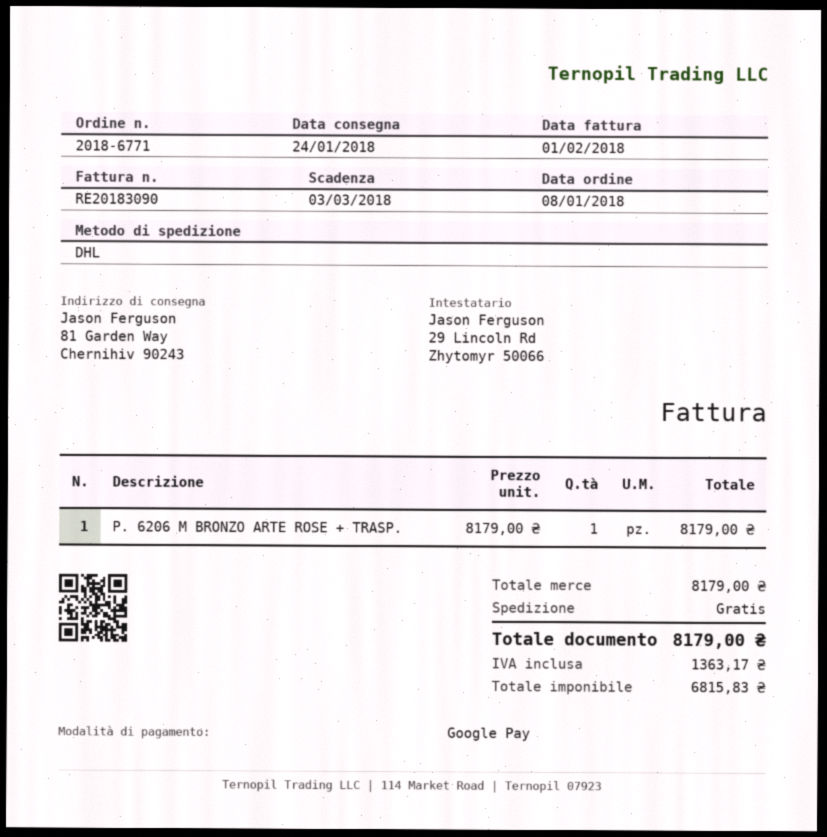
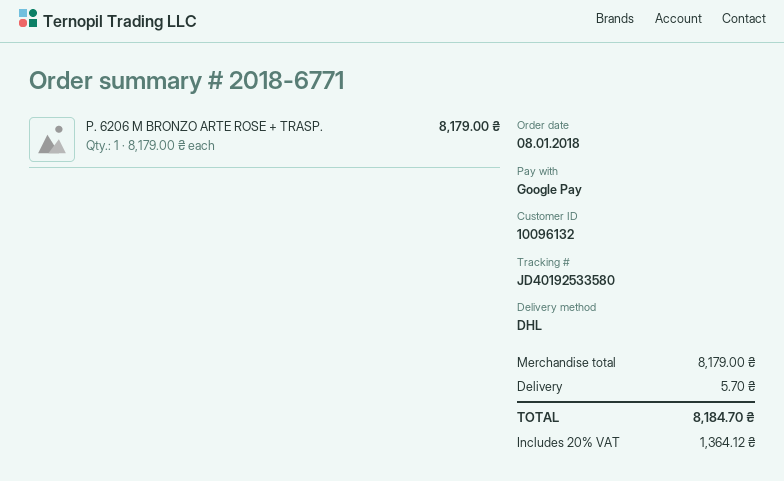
shipping: 0.00 -> 5.70
tax: 1363.17 -> 1364.12
total: 8179.00 -> 8184.70

